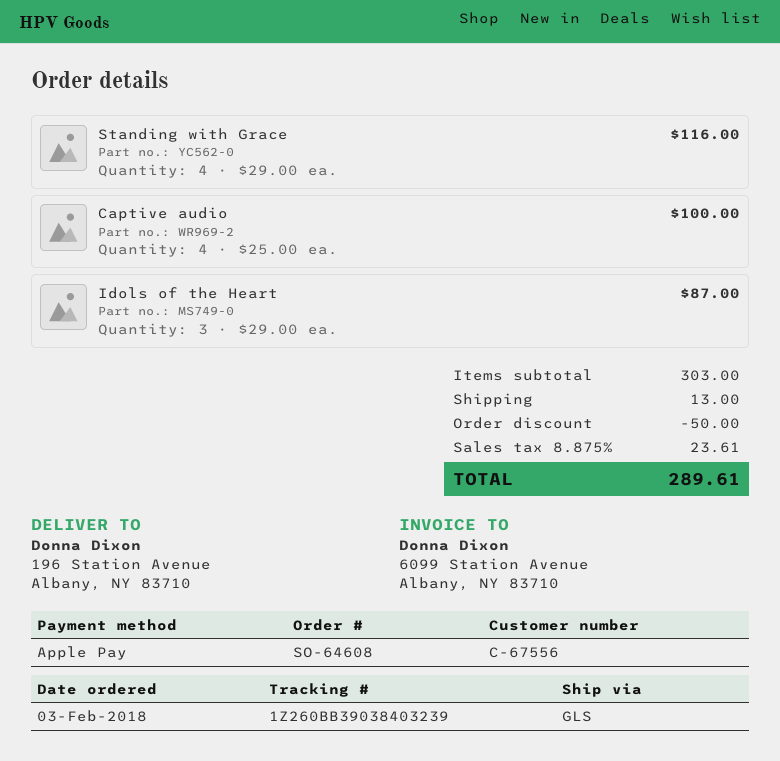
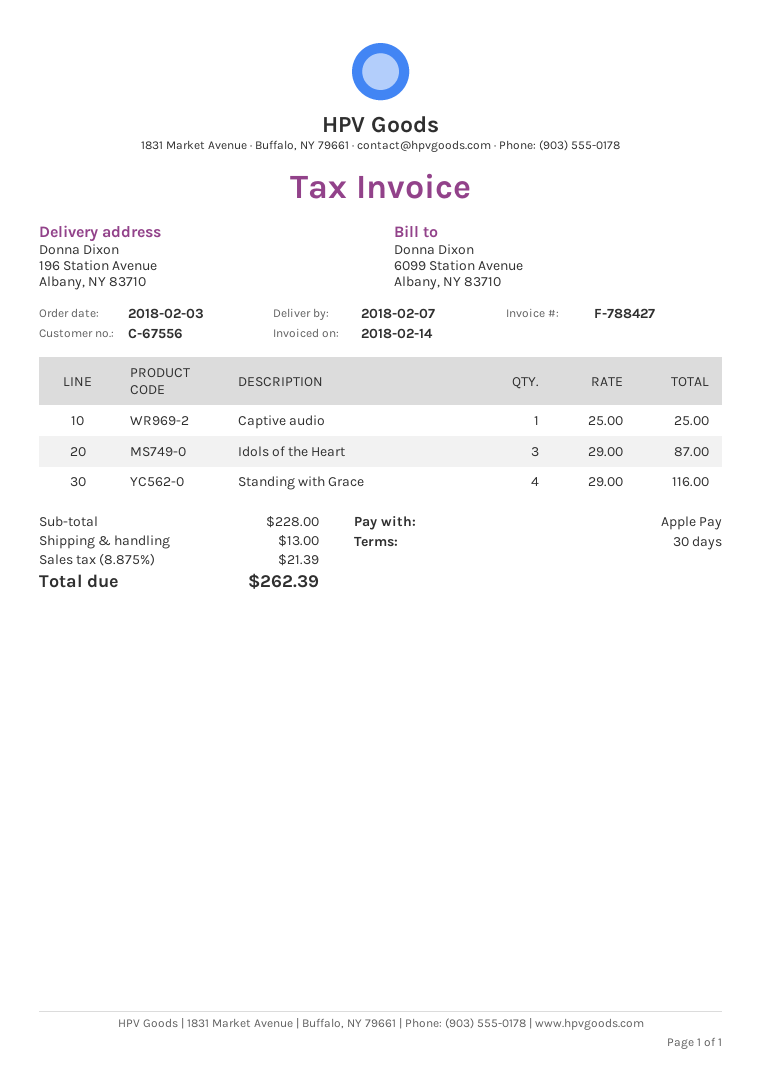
Captive audio: 4 x 25.00 = 100.00 -> 1 x 25.00 = 25.00
subtotal: 303.00 -> 228.00
discount: 50.00 -> none
tax: 8.875% = 23.61 -> 8.875% = 21.39
total: 289.61 -> 262.39

